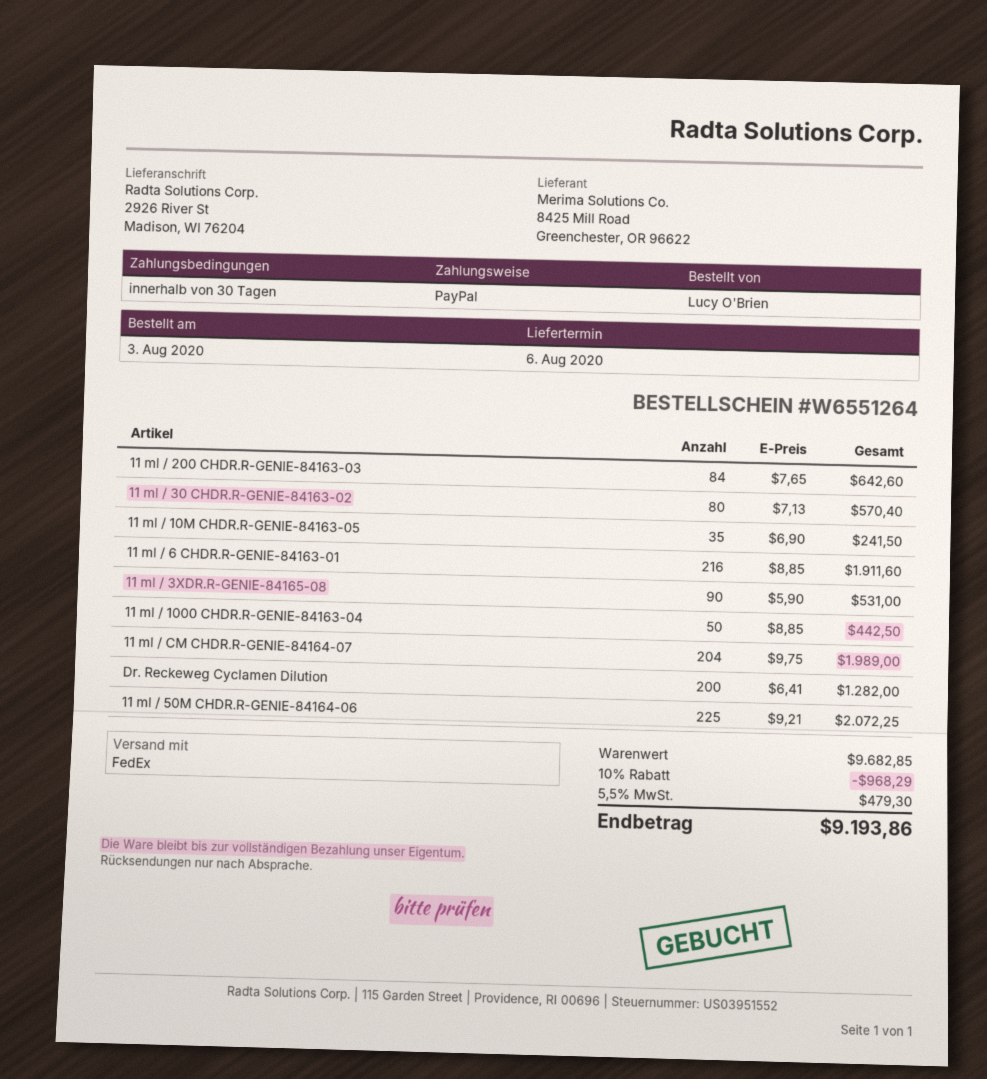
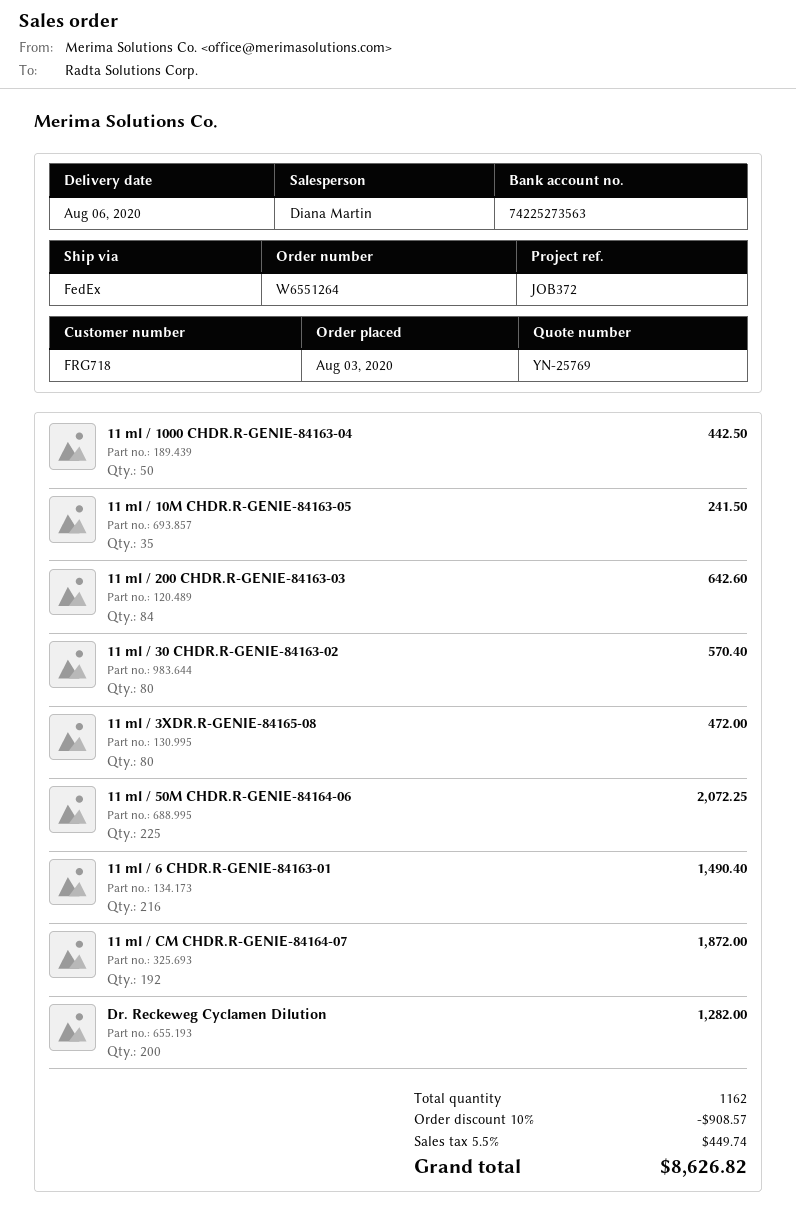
11 ml / 6 CHDR.R-GENIE-84163-01: 216 for 1911.60 -> 216 for 1490.40
11 ml / 3XDR.R-GENIE-84165-08: 90 for 531.00 -> 80 for 472.00
11 ml / CM CHDR.R-GENIE-84164-07: 204 for 1989.00 -> 192 for 1872.00
discount: 10% = 968.29 -> 10% = 908.57
tax: 5.5% = 479.30 -> 5.5% = 449.74
total: 9193.86 -> 8626.82

